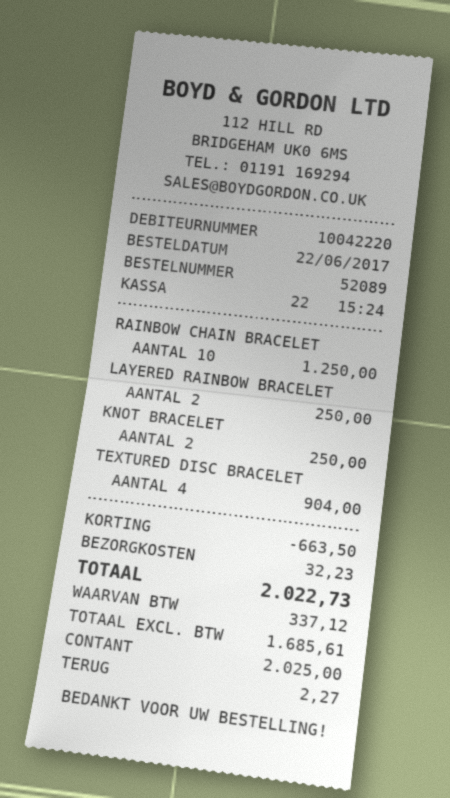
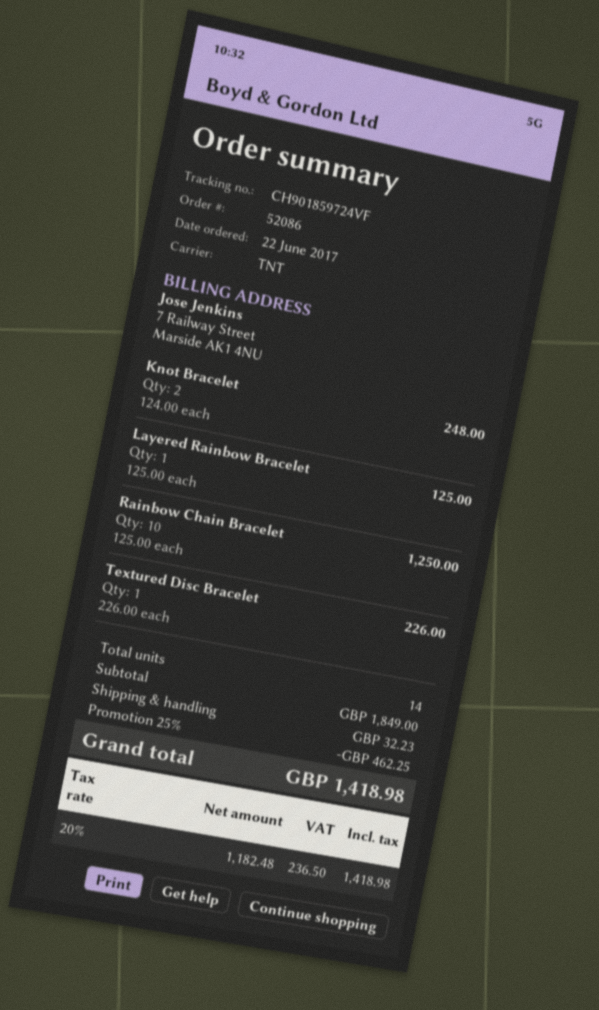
order number: 52089 -> 52086
LAYERED RAINBOW BRACELET: 2 for 250.00 -> 1 for 125.00
KNOT BRACELET: 2 for 250.00 -> 2 for 248.00
TEXTURED DISC BRACELET: 4 for 904.00 -> 1 for 226.00
discount: 663.50 -> 462.25
net: 1685.61 -> 1182.48
tax: 337.12 -> 236.50
total: 2022.73 -> 1418.98

